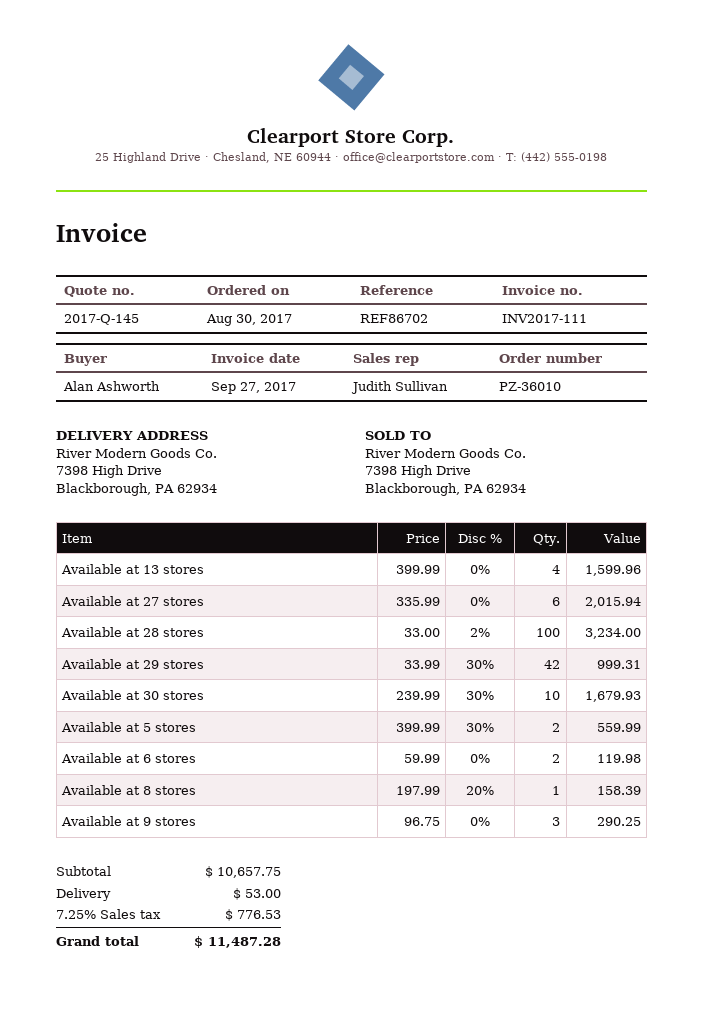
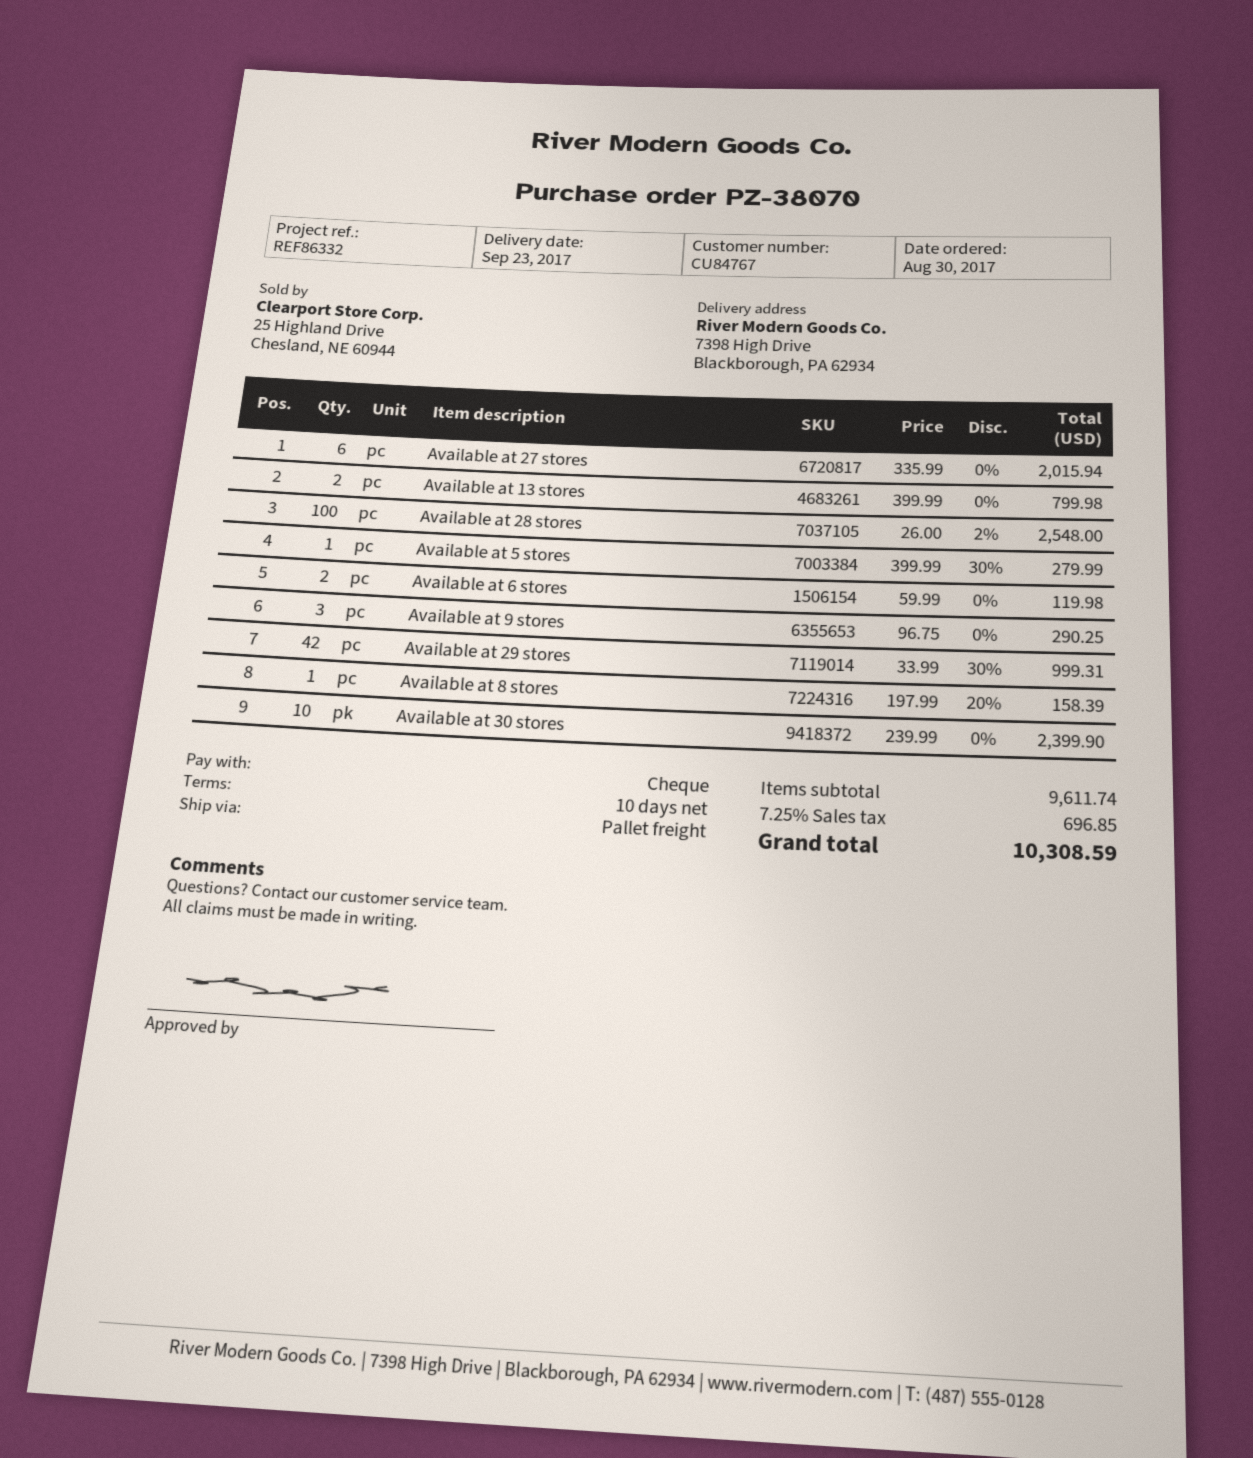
order number: PZ-36010 -> PZ-38070
reference: REF86702 -> REF86332
Available at 13 stores: 4 x 399.99 = 1599.96 -> 2 x 399.99 = 799.98
Available at 28 stores: 100 x 33.00 - 2% = 3234.00 -> 100 x 26.00 - 2% = 2548.00
Available at 30 stores: 10 x 239.99 - 30% = 1679.93 -> 10 x 239.99 = 2399.90
Available at 5 stores: 2 x 399.99 - 30% = 559.99 -> 1 x 399.99 - 30% = 279.99
subtotal: 10657.75 -> 9611.74
shipping: 53.00 -> none
tax: 7.25% = 776.53 -> 7.25% = 696.85
total: 11487.28 -> 10308.59

